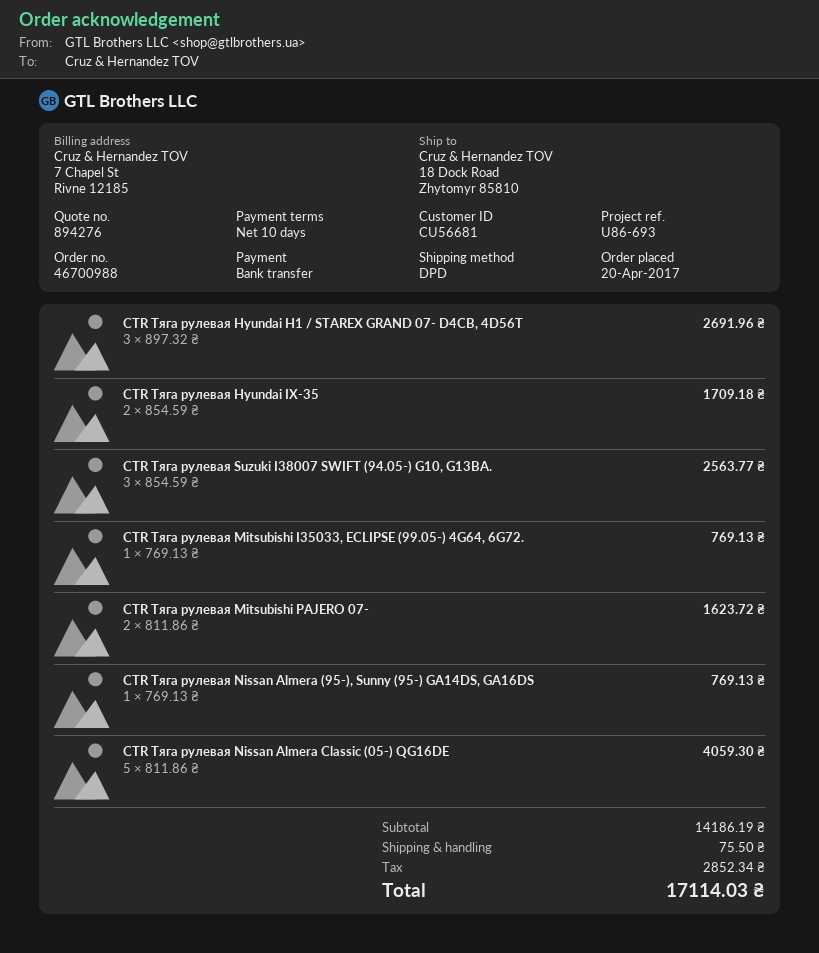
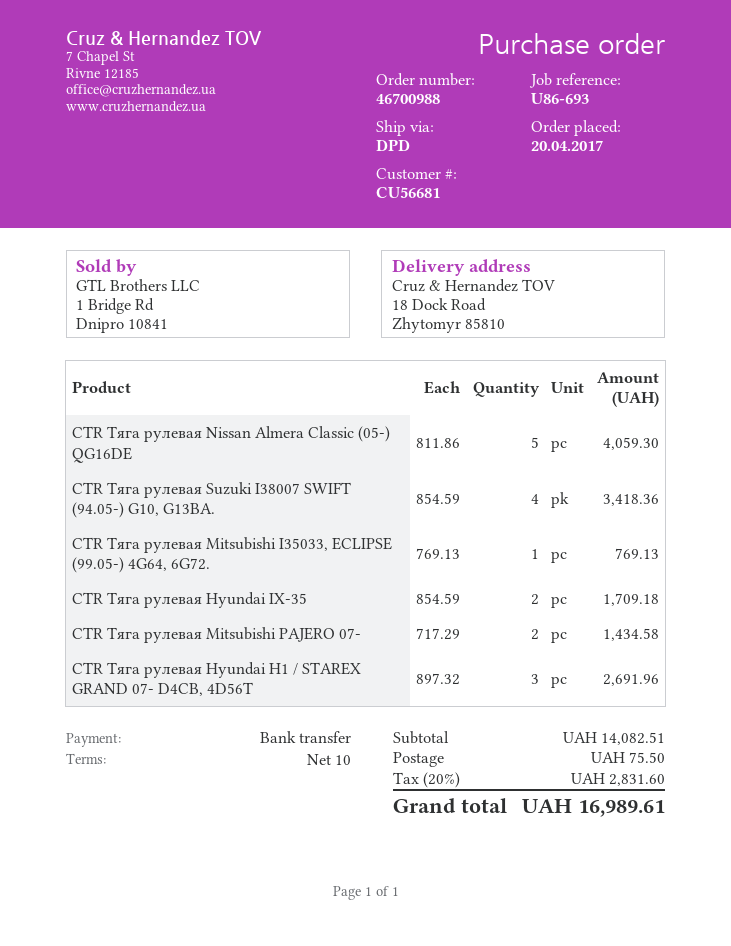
CTR Тяга рулевая Suzuki I38007 SWIFT (94.05-) G10, G13BA.: 3 x 854.59 = 2563.77 -> 4 x 854.59 = 3418.36
CTR Тяга рулевая Mitsubishi PAJERO 07-: 2 x 811.86 = 1623.72 -> 2 x 717.29 = 1434.58
CTR Тяга рулевая Nissan Almera (95-), Sunny (95-) GA14DS, GA16DS: 1 x 769.13 = 769.13 -> none
subtotal: 14186.19 -> 14082.51
tax: 2852.34 -> 2831.60
total: 17114.03 -> 16989.61

